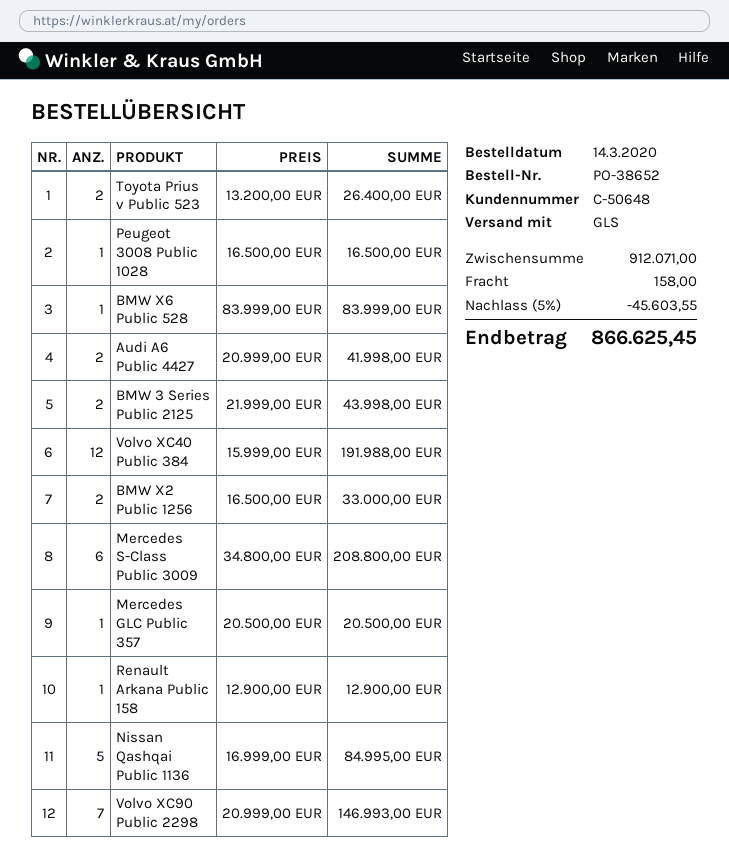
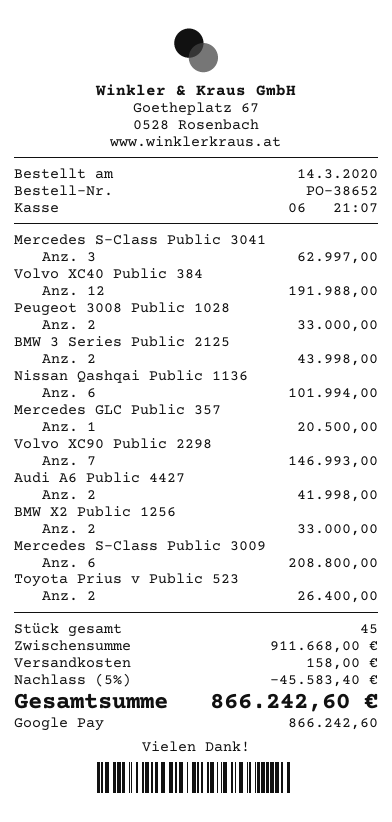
Peugeot 3008 Public 1028: 1 for 16500.00 -> 2 for 33000.00
BMW X6 Public 528: 1 for 83999.00 -> none
Renault Arkana Public 158: 1 for 12900.00 -> none
Nissan Qashqai Public 1136: 5 for 84995.00 -> 6 for 101994.00
Mercedes S-Class Public 3041: none -> 3 for 62997.00
subtotal: 912071.00 -> 911668.00
discount: 5% = 45603.55 -> 5% = 45583.40
total: 866625.45 -> 866242.60

